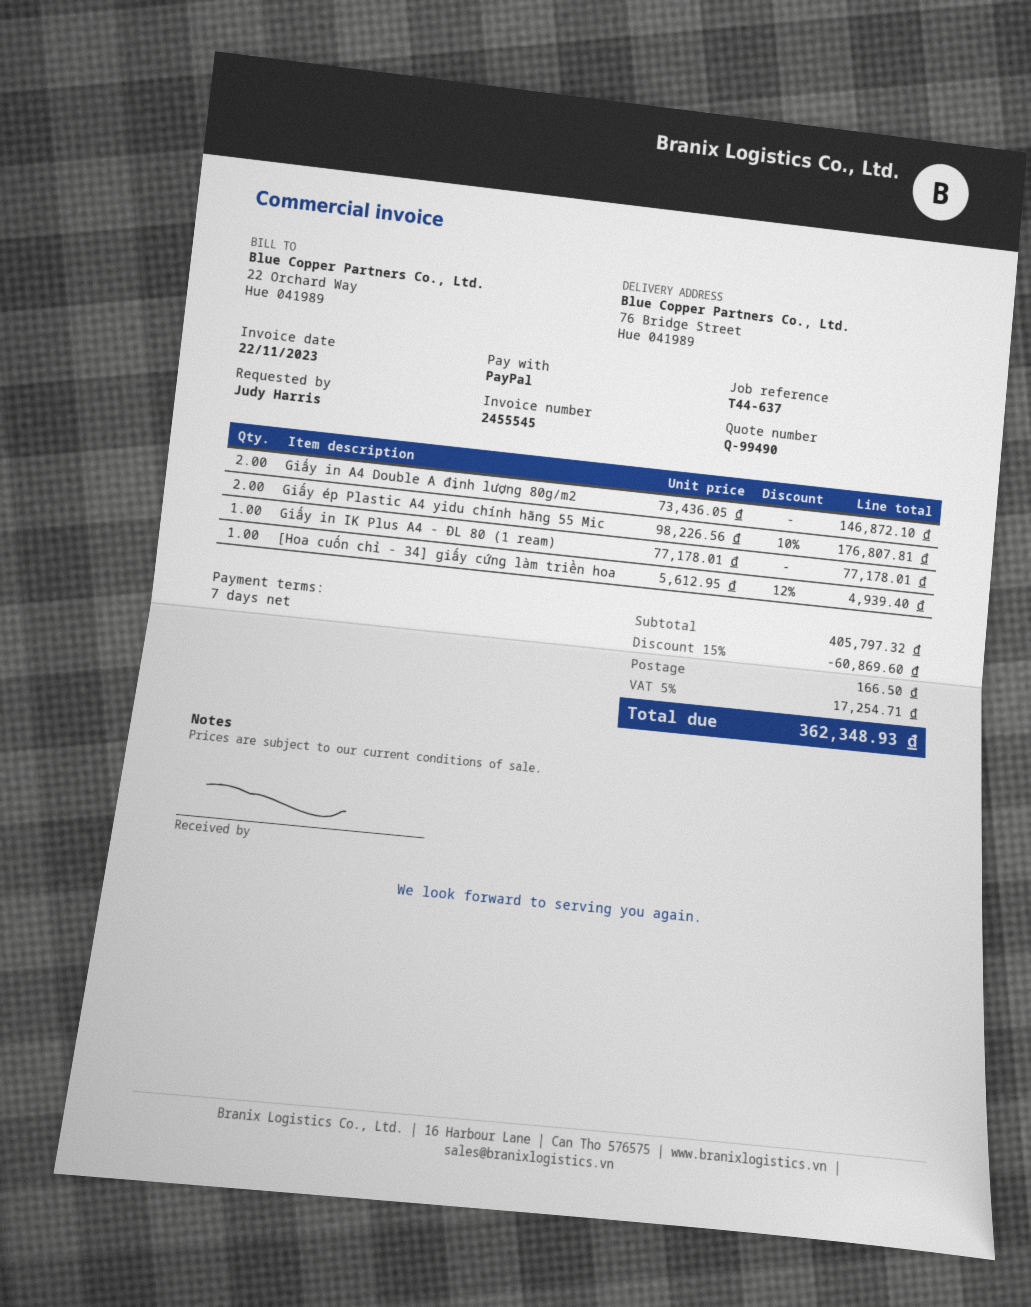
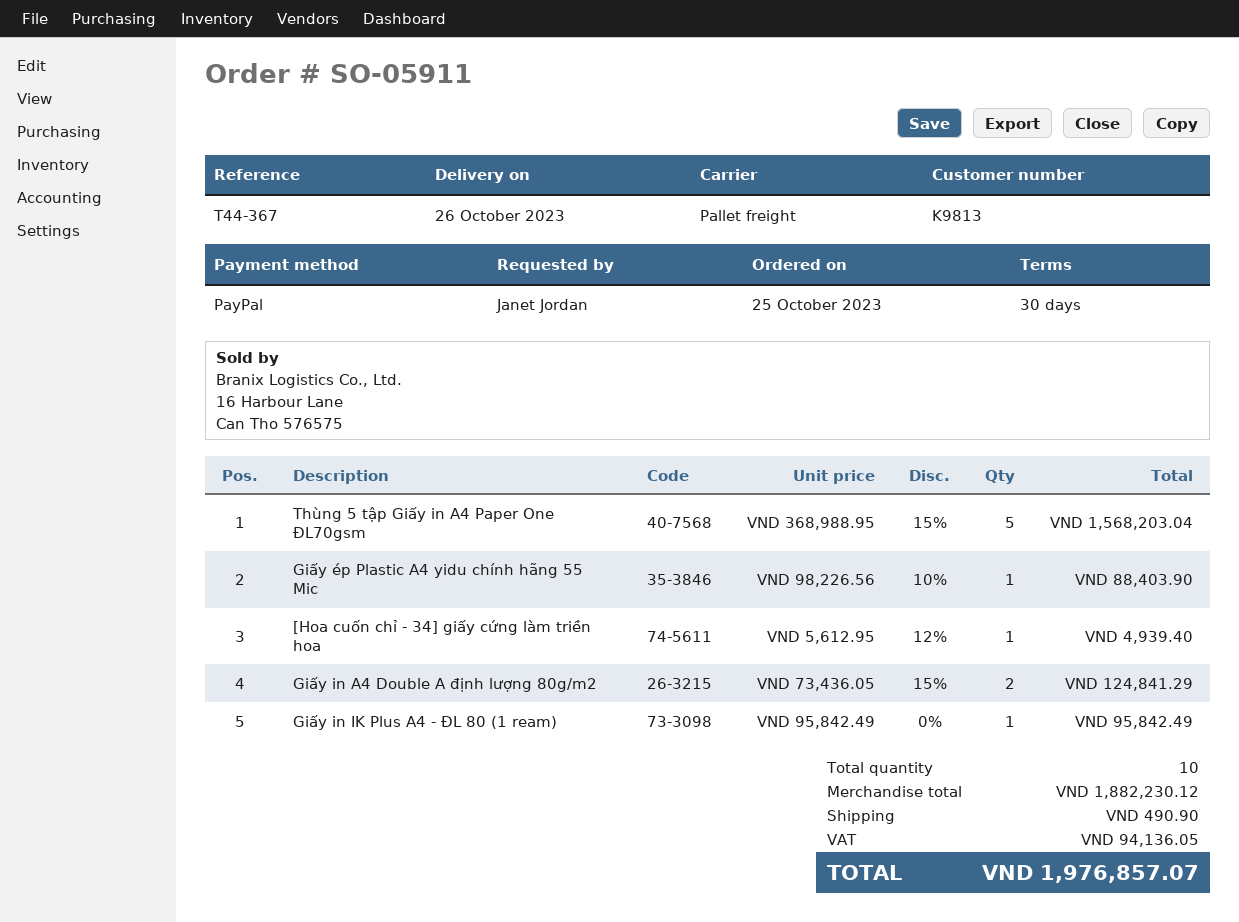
payment terms: 7 days -> 30 days
reference: T44-637 -> T44-367
ordered by: Judy Harris -> Janet Jordan
Giấy in A4 Double A định lượng 80g/m2: 2 x 73436.05 = 146872.10 -> 2 x 73436.05 - 15% = 124841.29
Giấy ép Plastic A4 yidu chính hãng 55 Mic: 2 x 98226.56 - 10% = 176807.81 -> 1 x 98226.56 - 10% = 88403.90
Giấy in IK Plus A4 - ĐL 80 (1 ream): 1 x 77178.01 = 77178.01 -> 1 x 95842.49 = 95842.49
Thùng 5 tập Giấy in A4 Paper One ĐL70gsm: none -> 5 x 368988.95 - 15% = 1568203.04
subtotal: 405797.32 -> 1882230.12
discount: 15% = 60869.60 -> none
shipping: 166.50 -> 490.90
tax: 17254.71 -> 94136.05
total: 362348.93 -> 1976857.07

